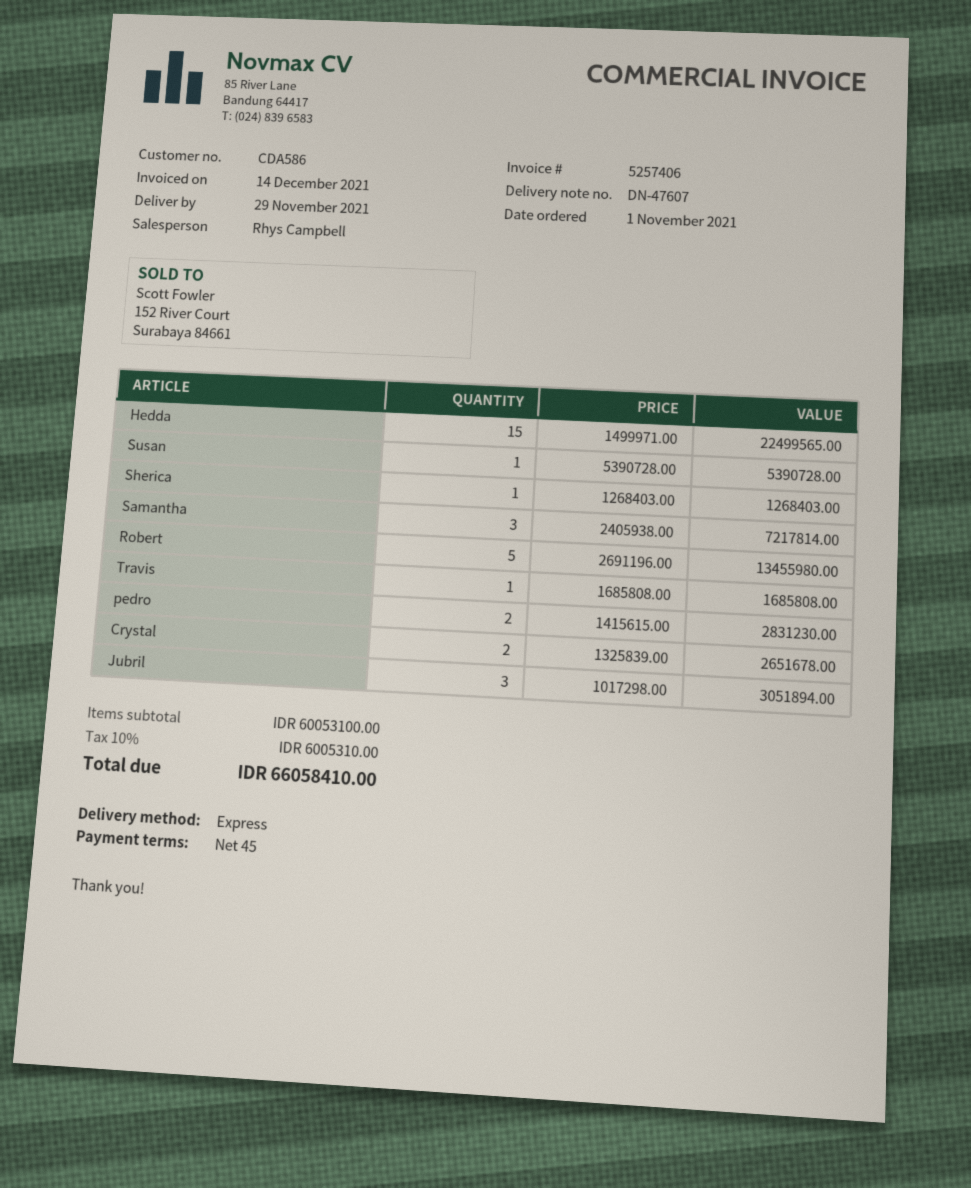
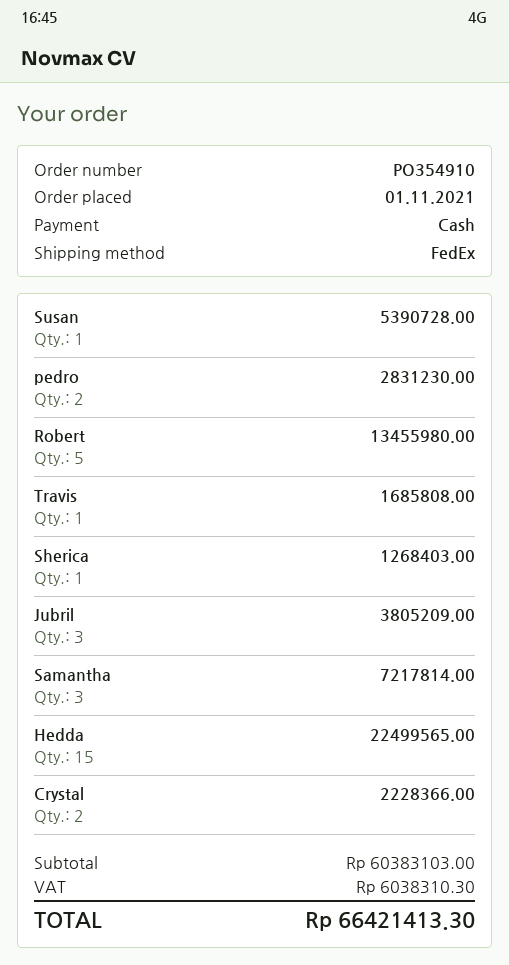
shipping method: express -> FedEx
Crystal: 2 for 2651678.00 -> 2 for 2228366.00
Jubril: 3 for 3051894.00 -> 3 for 3805209.00
subtotal: 60053100.00 -> 60383103.00
tax: 6005310.00 -> 6038310.30
total: 66058410.00 -> 66421413.30

